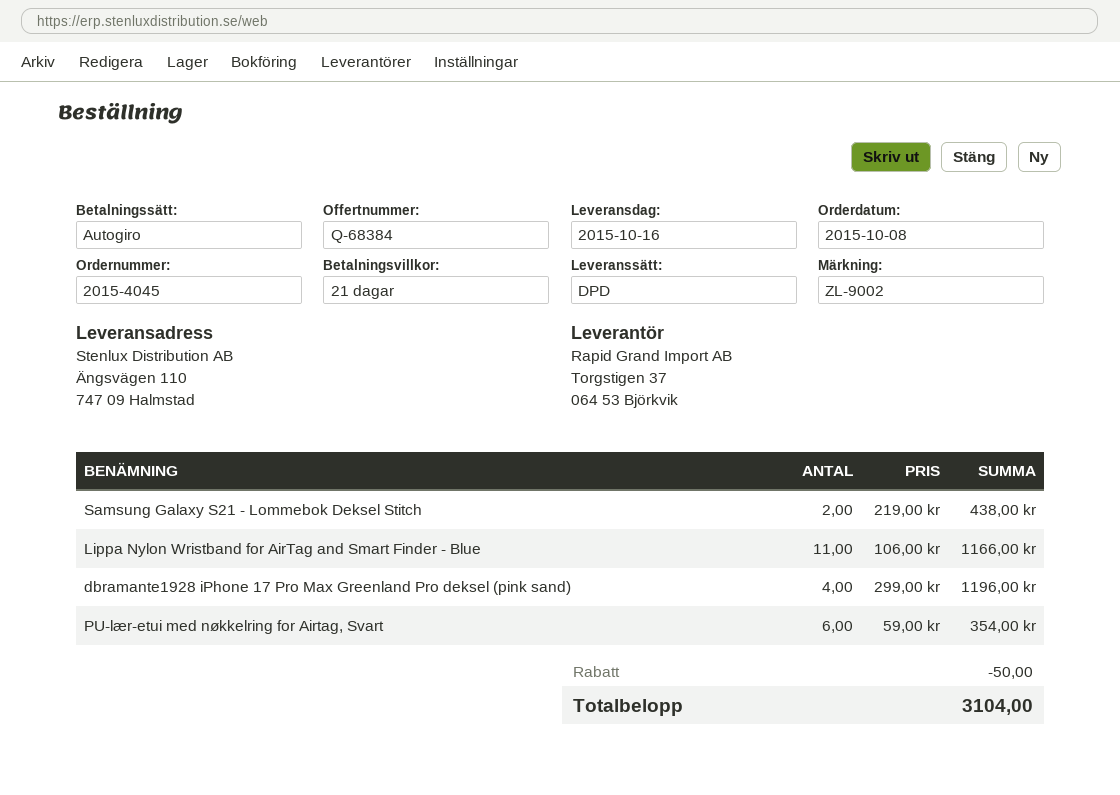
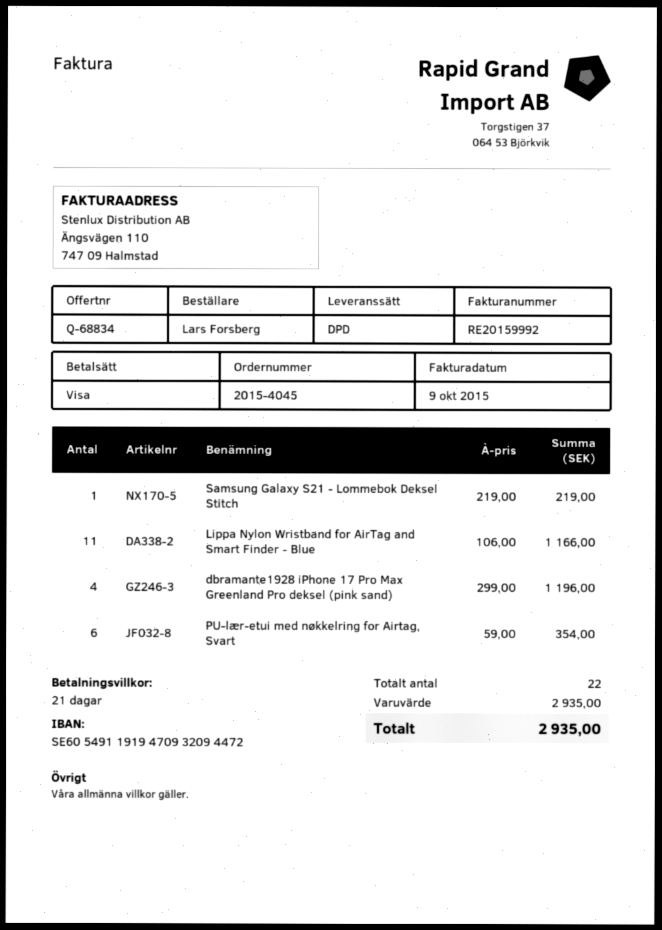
quote number: Q-68384 -> Q-68834
payment method: direct debit -> Visa
Samsung Galaxy S21 - Lommebok Deksel Stitch: 2 x 219.00 = 438.00 -> 1 x 219.00 = 219.00
discount: 50.00 -> none
total: 3104.00 -> 2935.00

